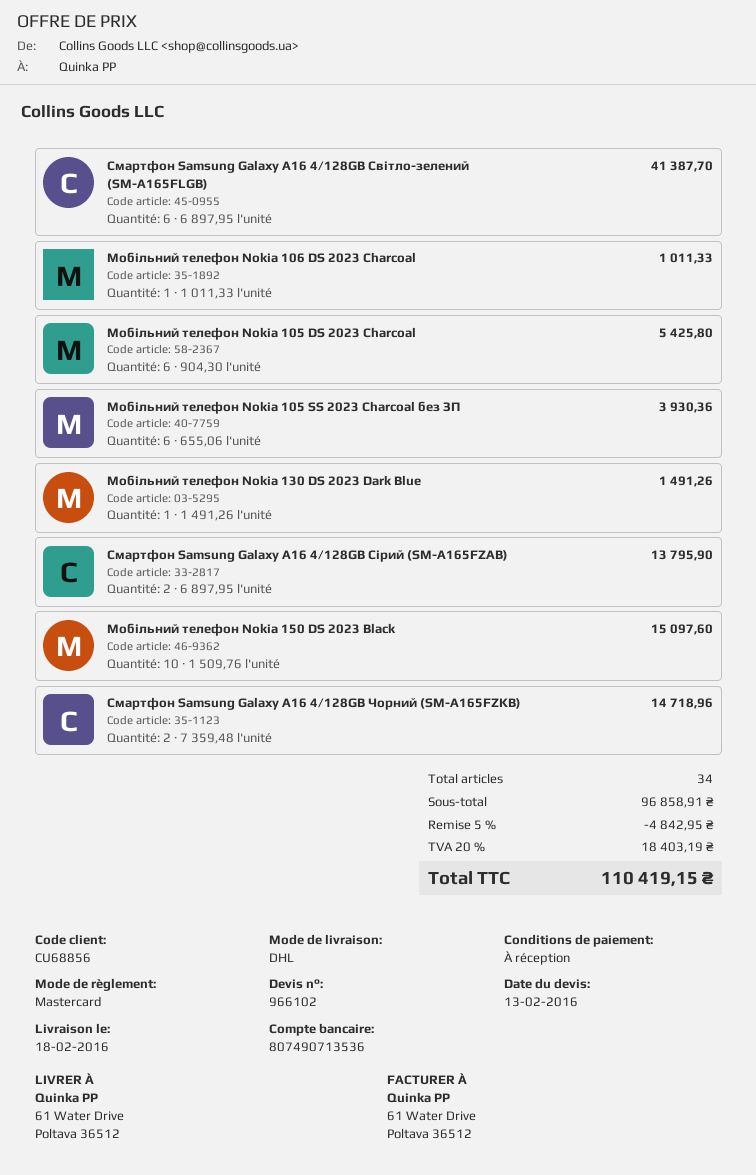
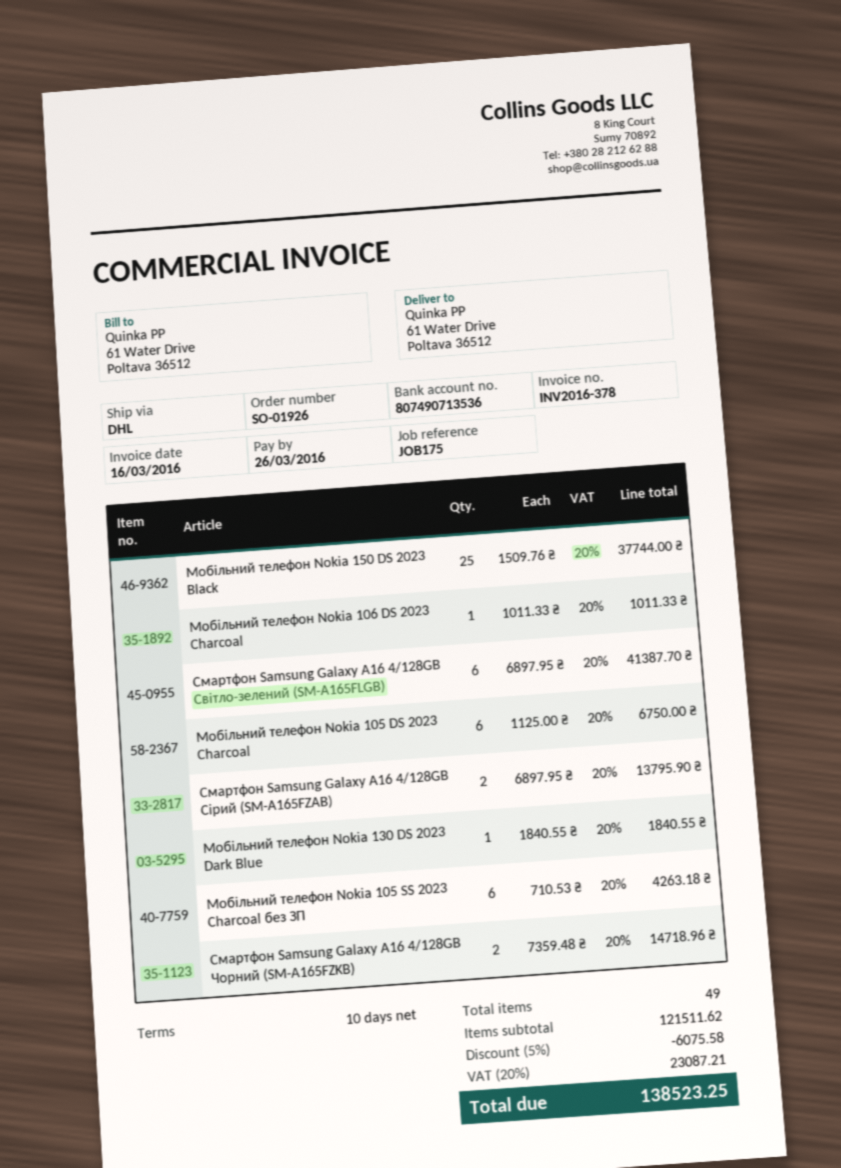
payment terms: on receipt -> 10 days
Мобільний телефон Nokia 105 DS 2023 Charcoal: 6 x 904.30 = 5425.80 -> 6 x 1125.00 = 6750.00
Мобільний телефон Nokia 105 SS 2023 Charcoal без ЗП: 6 x 655.06 = 3930.36 -> 6 x 710.53 = 4263.18
Мобільний телефон Nokia 130 DS 2023 Dark Blue: 1 x 1491.26 = 1491.26 -> 1 x 1840.55 = 1840.55
Мобільний телефон Nokia 150 DS 2023 Black: 10 x 1509.76 = 15097.60 -> 25 x 1509.76 = 37744.00
total quantity: 34 -> 49
subtotal: 96858.91 -> 121511.62
discount: 5% = 4842.95 -> 5% = 6075.58
tax: 20% = 18403.19 -> 20% = 23087.21
total: 110419.15 -> 138523.25

